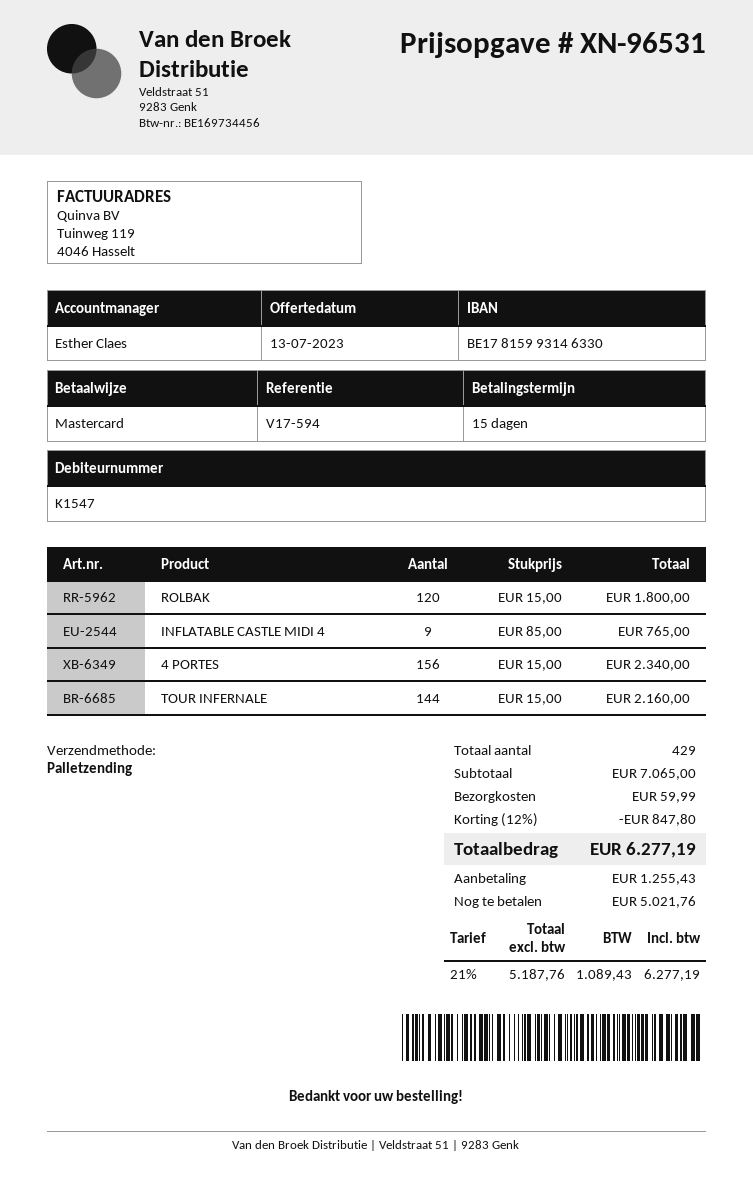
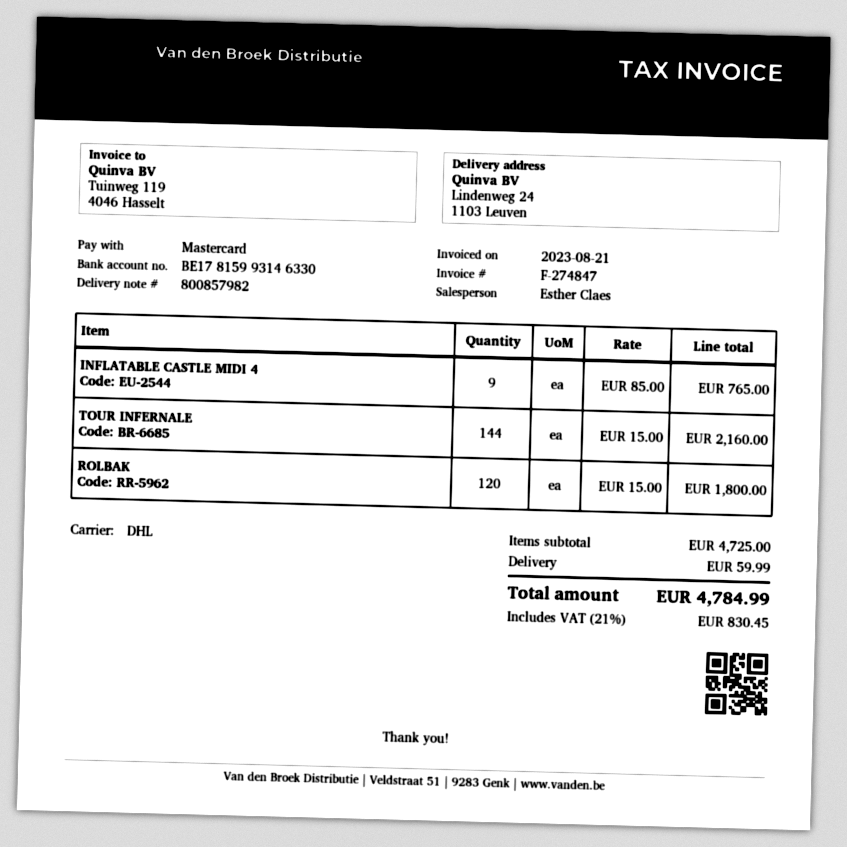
shipping method: pallet freight -> DHL
4 PORTES: 156 x 15.00 = 2340.00 -> none
subtotal: 7065.00 -> 4725.00
discount: 12% = 847.80 -> none
tax: 21% = 1089.43 -> 21% = 830.45
total: 6277.19 -> 4784.99

